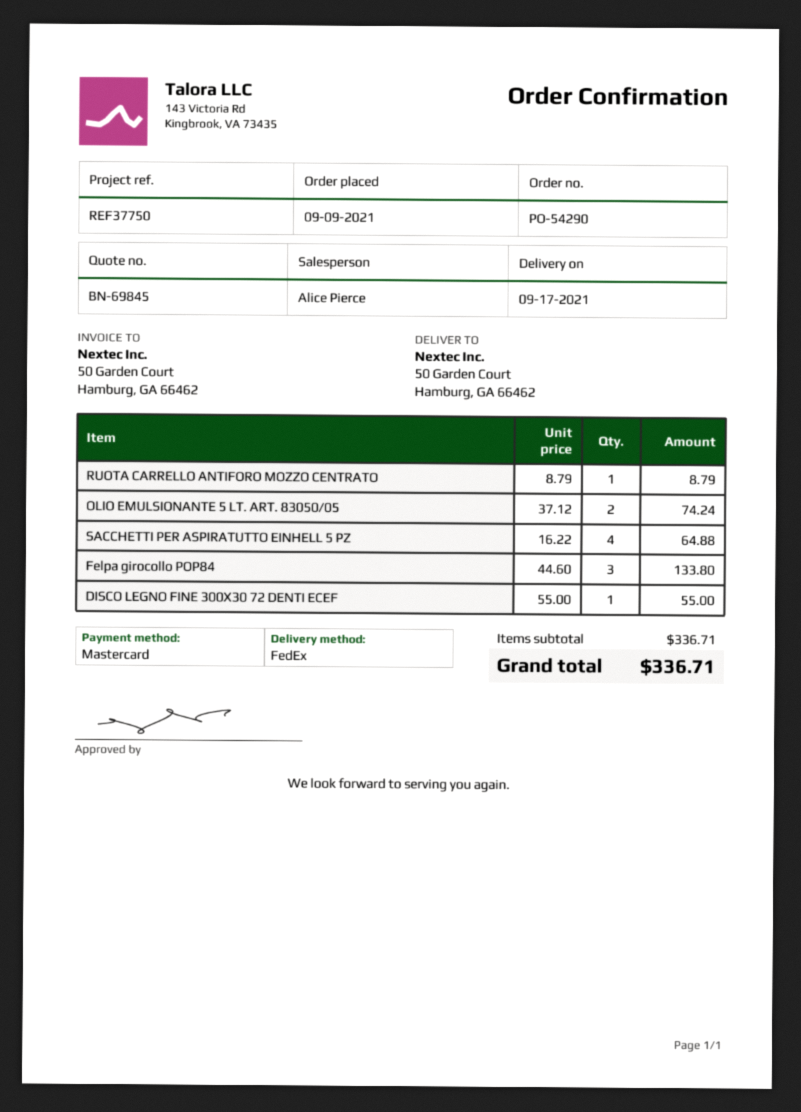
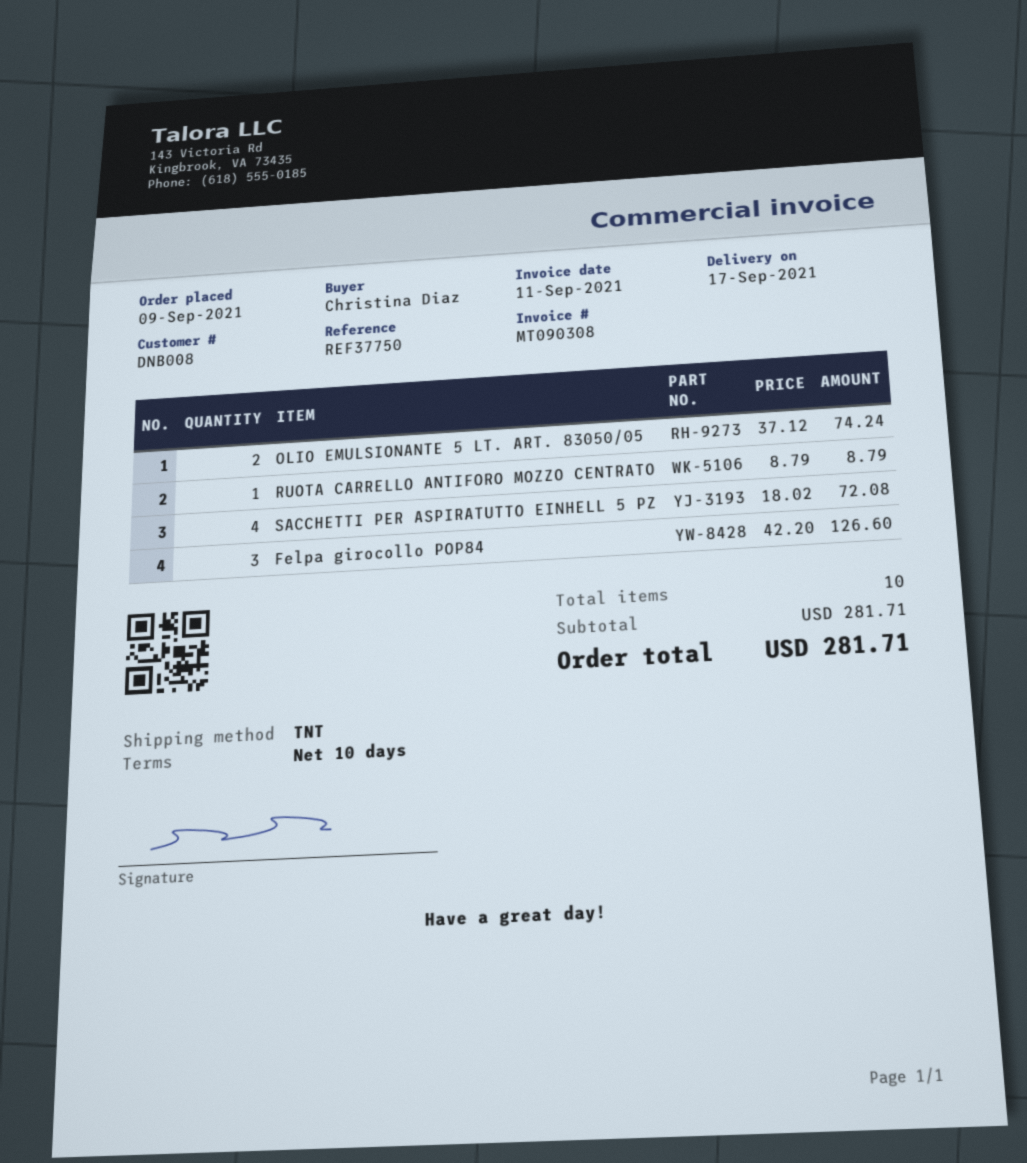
shipping method: FedEx -> TNT
SACCHETTI PER ASPIRATUTTO EINHELL 5 PZ: 4 x 16.22 = 64.88 -> 4 x 18.02 = 72.08
Felpa girocollo POP84: 3 x 44.60 = 133.80 -> 3 x 42.20 = 126.60
DISCO LEGNO FINE 300X30 72 DENTI ECEF: 1 x 55.00 = 55.00 -> none
subtotal: 336.71 -> 281.71
total: 336.71 -> 281.71

